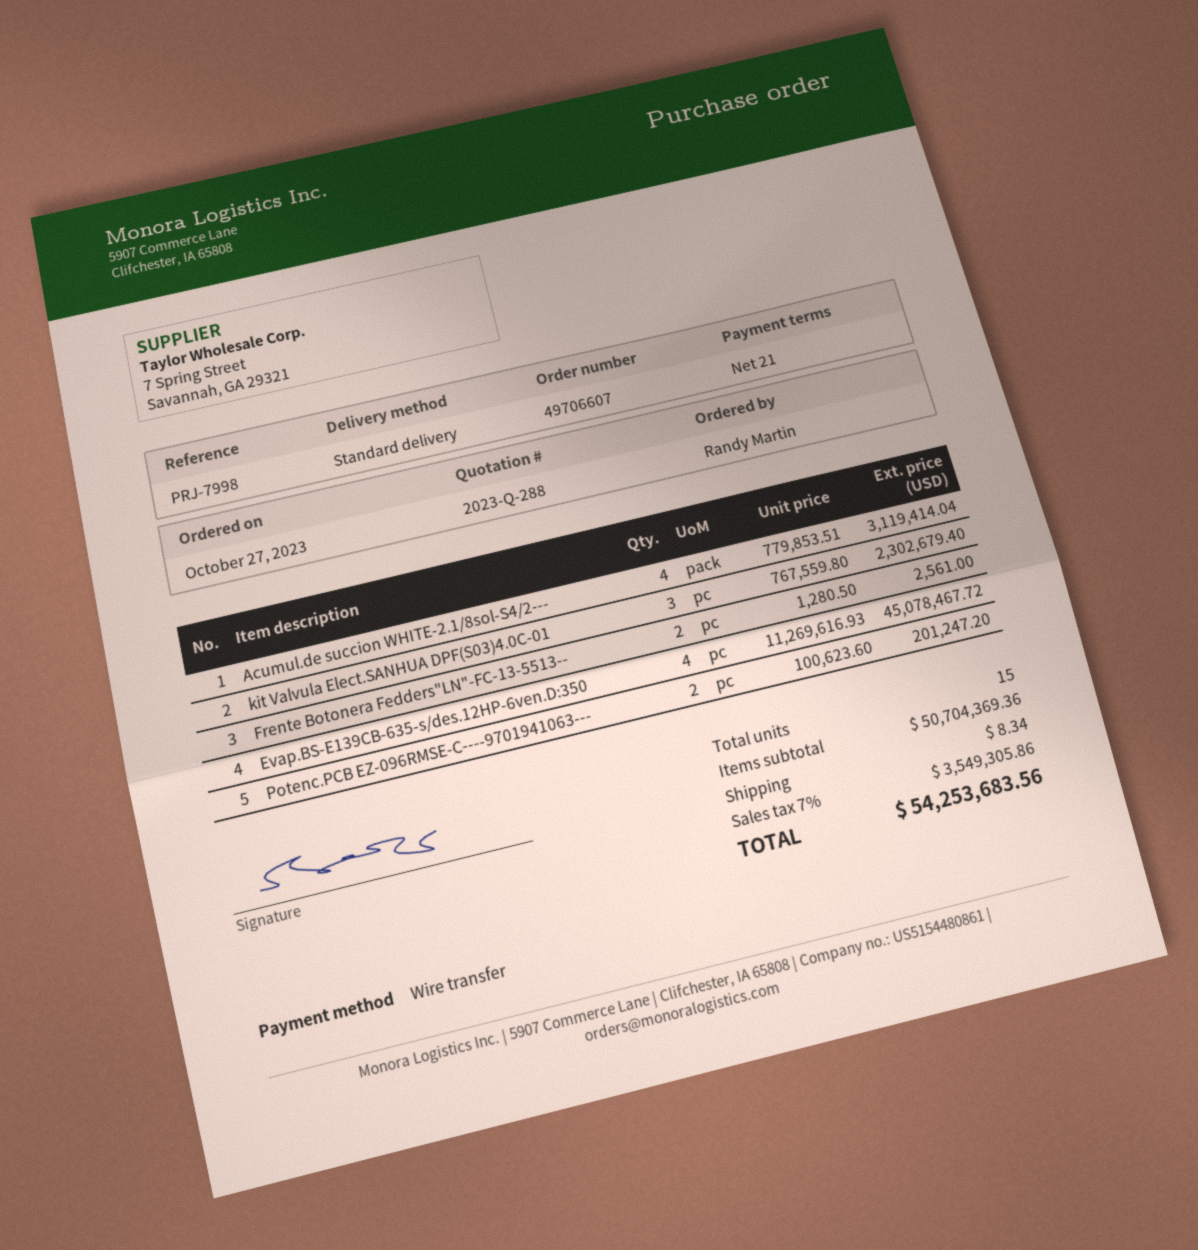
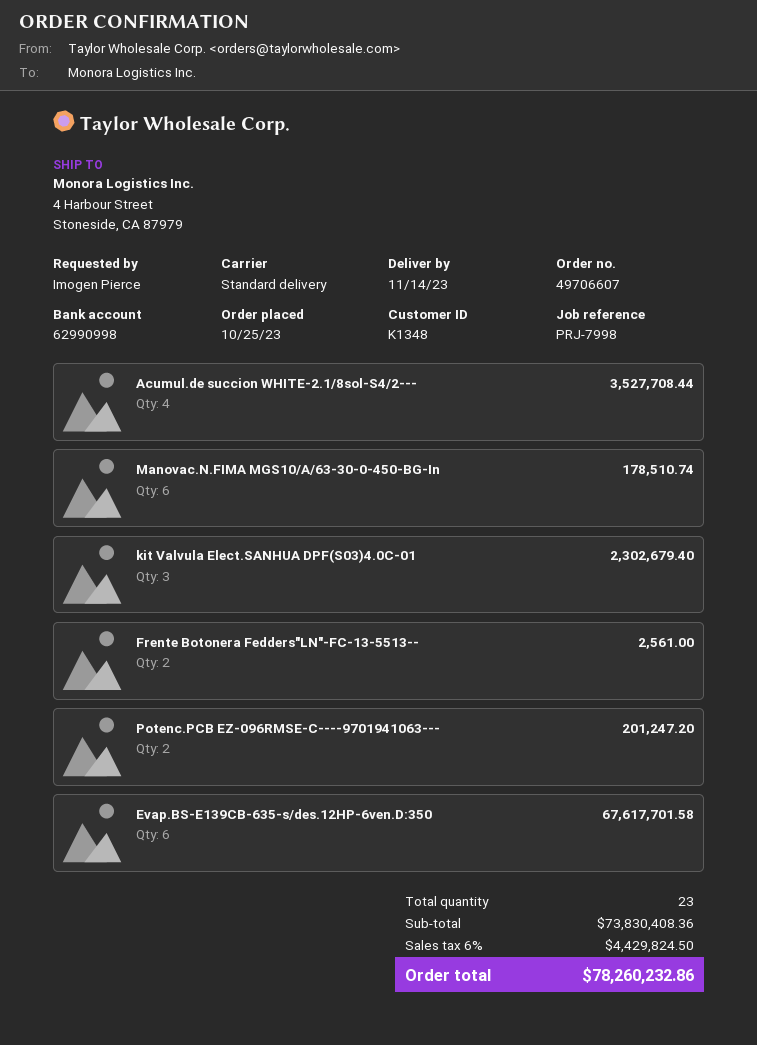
order date: 2023-10-27 -> 2023-10-25
ordered by: Randy Martin -> Imogen Pierce
Acumul.de succion WHITE-2.1/8sol-S4/2---: 4 for 3119414.04 -> 4 for 3527708.44
Evap.BS-E139CB-635-s/des.12HP-6ven.D:350: 4 for 45078467.72 -> 6 for 67617701.58
Manovac.N.FIMA MGS10/A/63-30-0-450-BG-In: none -> 6 for 178510.74
total quantity: 15 -> 23
subtotal: 50704369.36 -> 73830408.36
shipping: 8.34 -> none
tax: 7% = 3549305.86 -> 6% = 4429824.50
total: 54253683.56 -> 78260232.86

